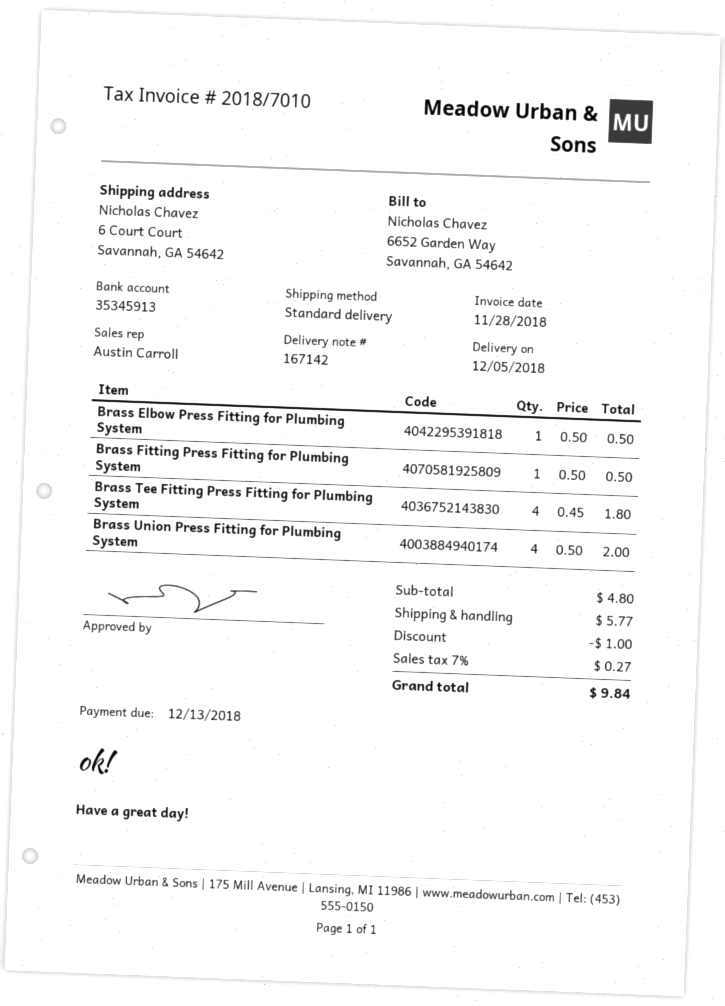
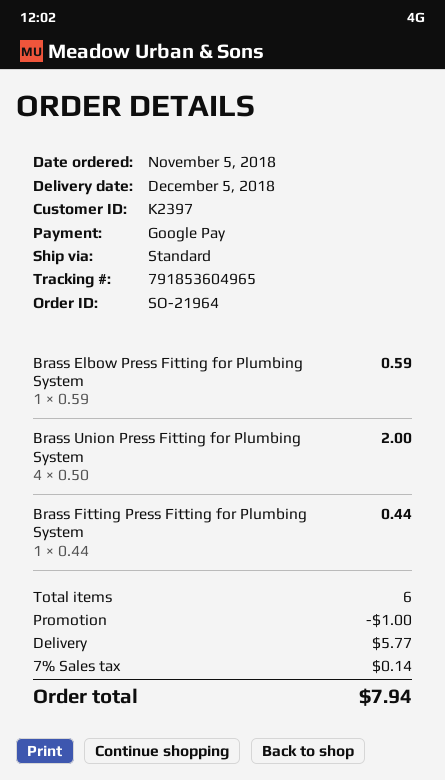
Brass Elbow Press Fitting for Plumbing System: 1 x 0.50 = 0.50 -> 1 x 0.59 = 0.59
Brass Fitting Press Fitting for Plumbing System: 1 x 0.50 = 0.50 -> 1 x 0.44 = 0.44
Brass Tee Fitting Press Fitting for Plumbing System: 4 x 0.45 = 1.80 -> none
tax: 7% = 0.27 -> 7% = 0.14
total: 9.84 -> 7.94

